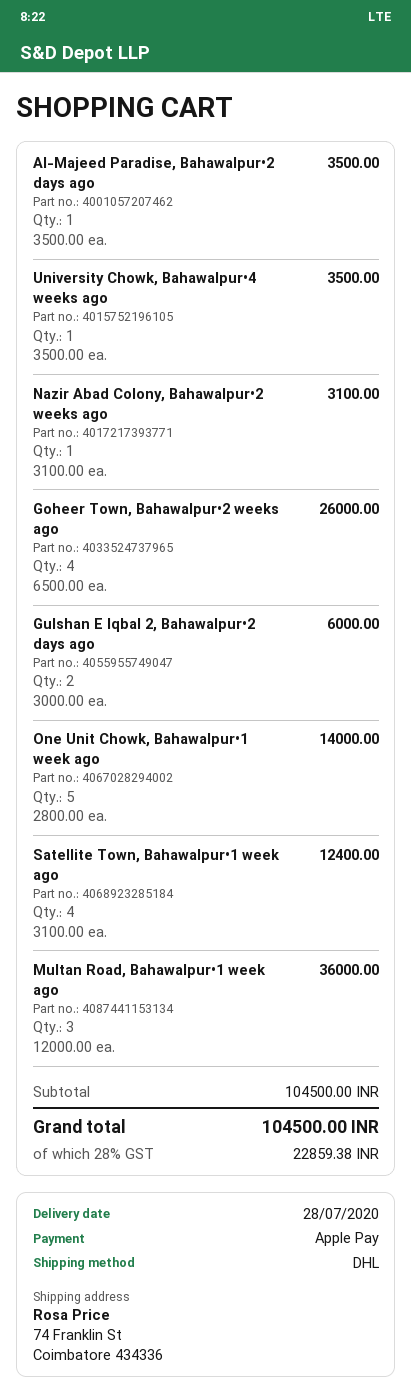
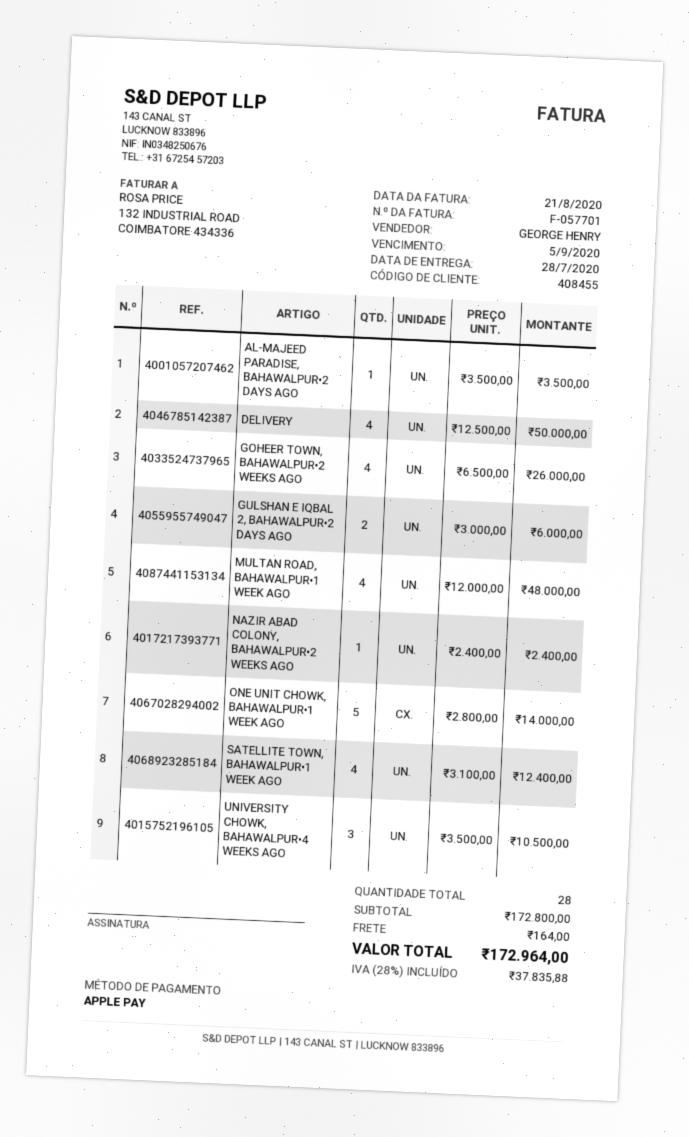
University Chowk, Bahawalpur•4 weeks ago: 1 x 3500.00 = 3500.00 -> 3 x 3500.00 = 10500.00
Nazir Abad Colony, Bahawalpur•2 weeks ago: 1 x 3100.00 = 3100.00 -> 1 x 2400.00 = 2400.00
Multan Road, Bahawalpur•1 week ago: 3 x 12000.00 = 36000.00 -> 4 x 12000.00 = 48000.00
DELIVERY: none -> 4 x 12500.00 = 50000.00
subtotal: 104500.00 -> 172800.00
shipping: none -> 164.00
tax: 28% = 22859.38 -> 28% = 37835.88
total: 104500.00 -> 172964.00

